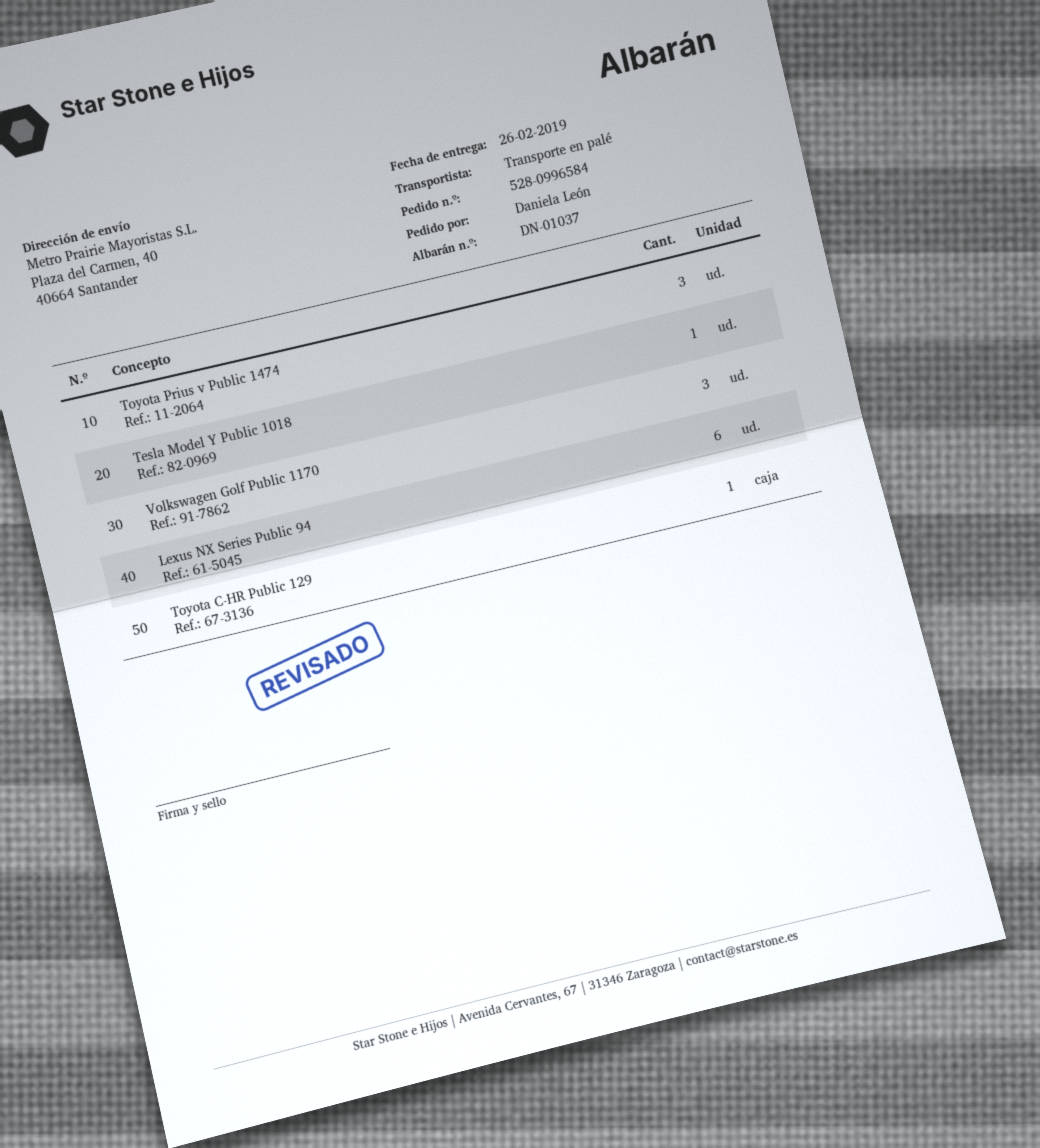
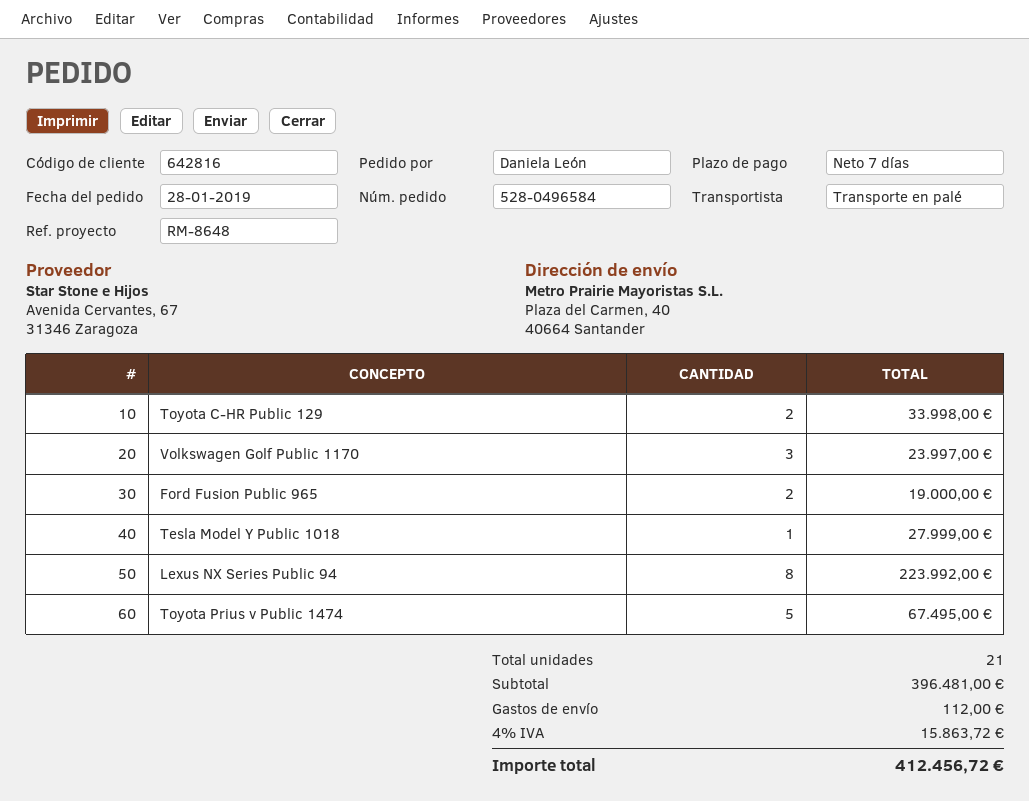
order number: 528-0996584 -> 528-0496584
Toyota Prius v Public 1474: 3 -> 5
Lexus NX Series Public 94: 6 -> 8
Toyota C-HR Public 129: 1 -> 2
Ford Fusion Public 965: none -> 2

